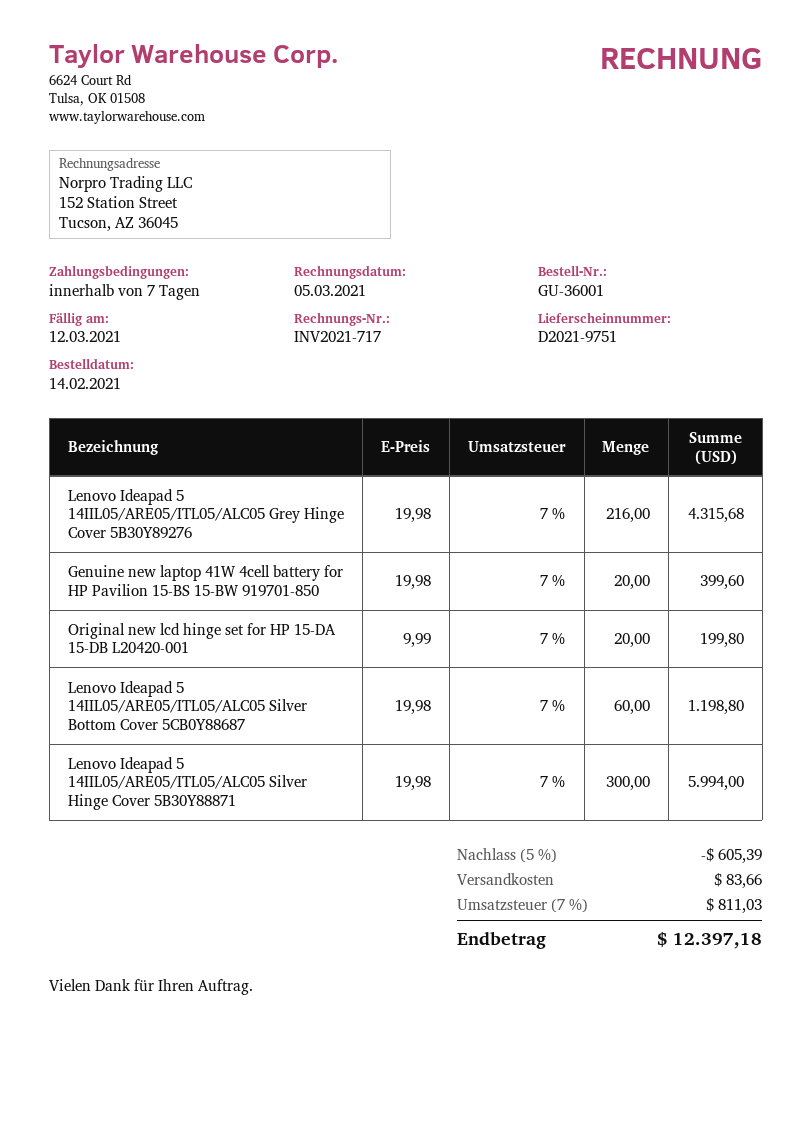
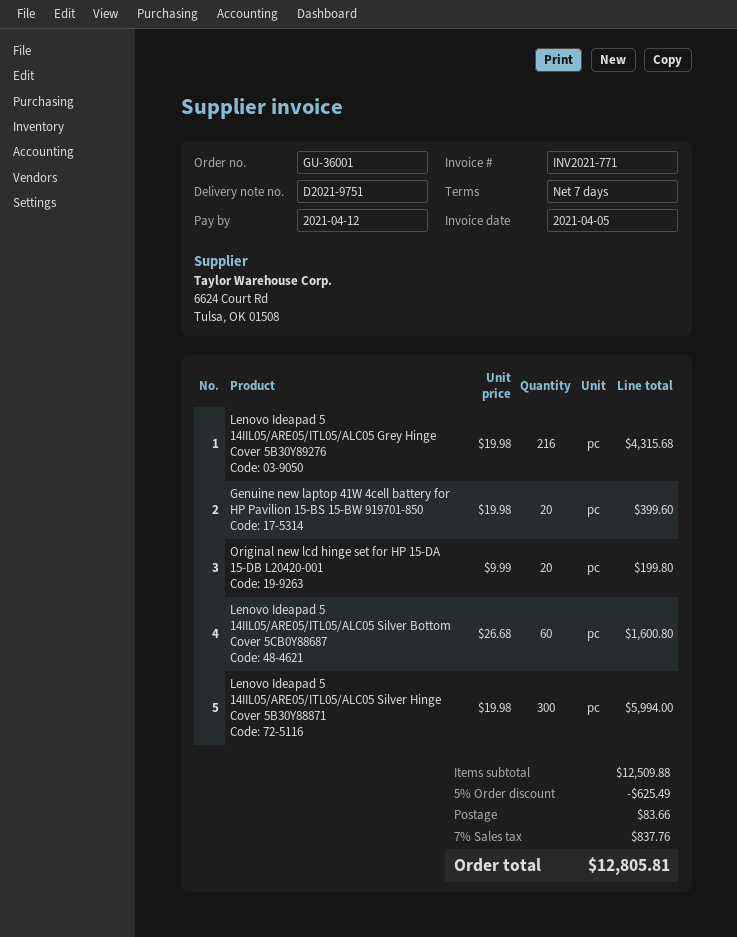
invoice number: INV2021-717 -> INV2021-771
invoice date: 2021-03-05 -> 2021-04-05
due date: 2021-03-12 -> 2021-04-12
Lenovo Ideapad 5 14IIL05/ARE05/ITL05/ALC05 Silver Bottom Cover 5CB0Y88687: 60 x 19.98 = 1198.80 -> 60 x 26.68 = 1600.80
discount: 5% = 605.39 -> 5% = 625.49
tax: 7% = 811.03 -> 7% = 837.76
total: 12397.18 -> 12805.81

